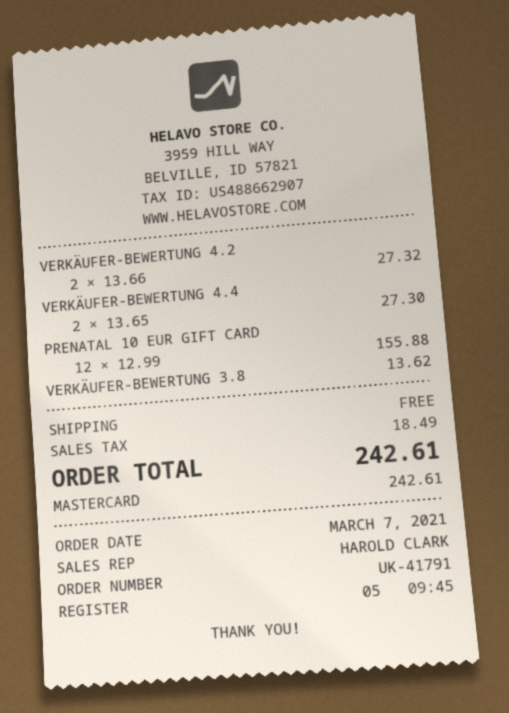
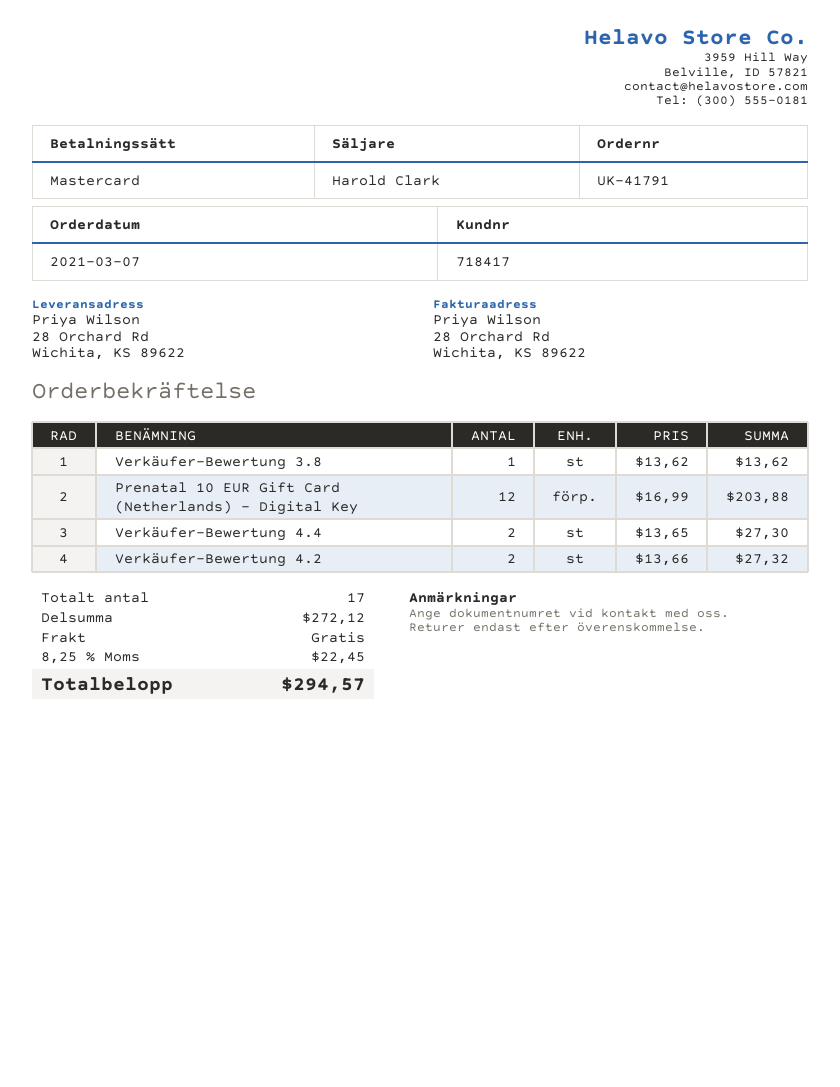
PRENATAL 10 EUR GIFT CARD: 12 x 12.99 = 155.88 -> 12 x 16.99 = 203.88
tax: 18.49 -> 22.45
total: 242.61 -> 294.57

